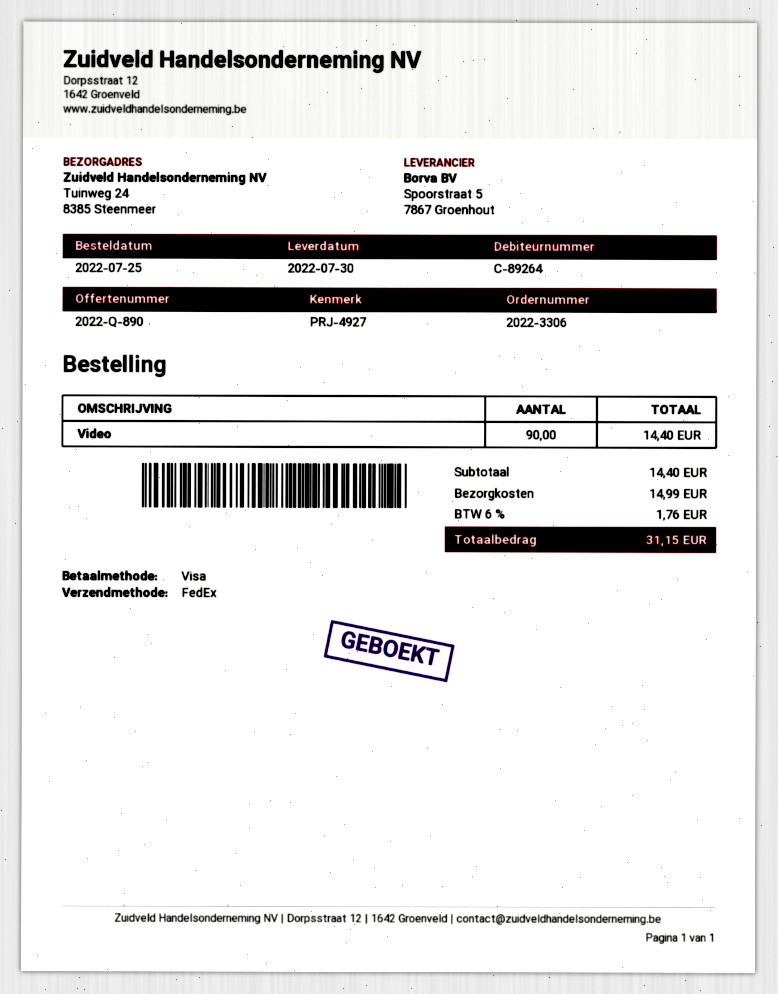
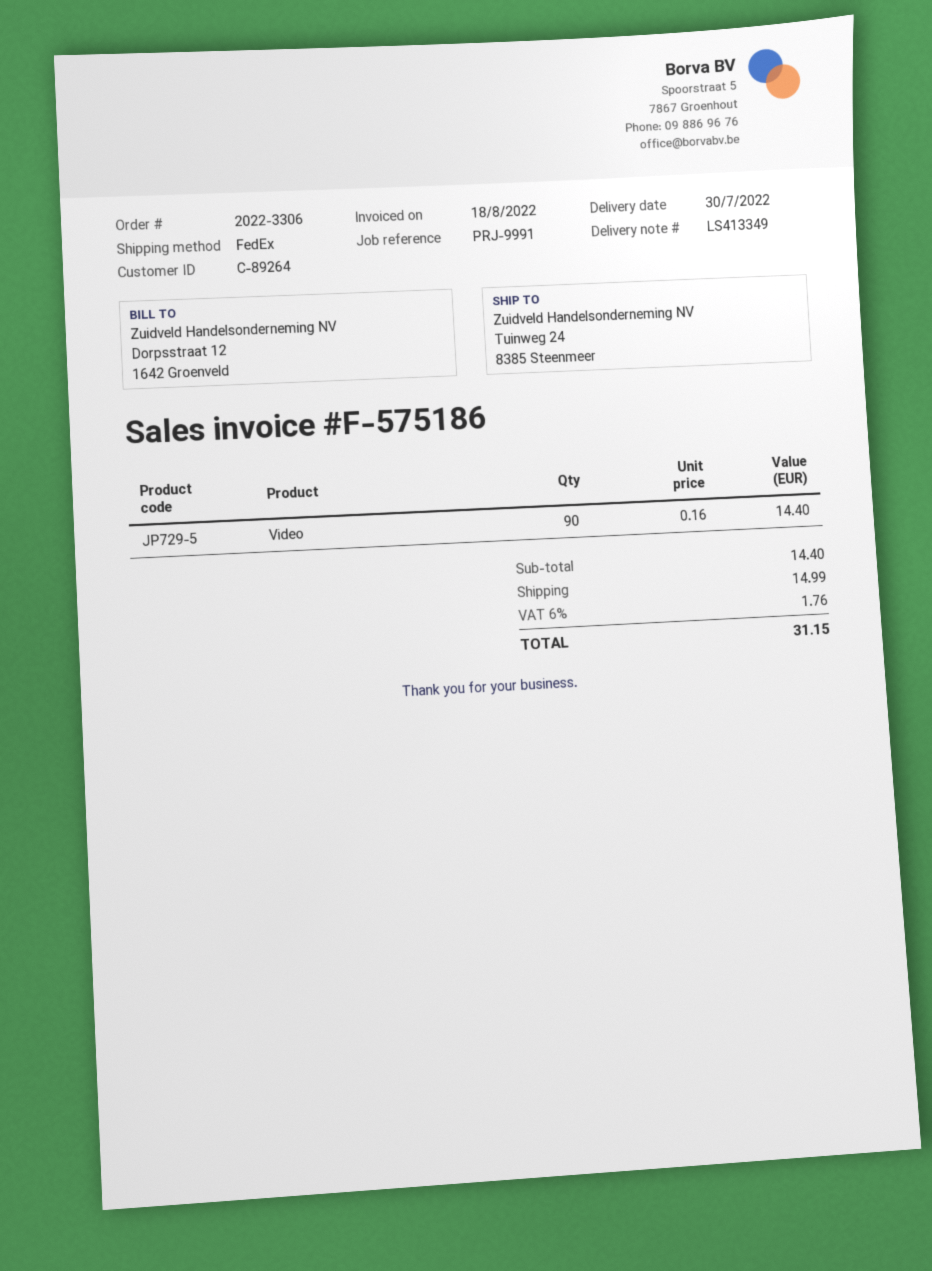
reference: PRJ-4927 -> PRJ-9991

